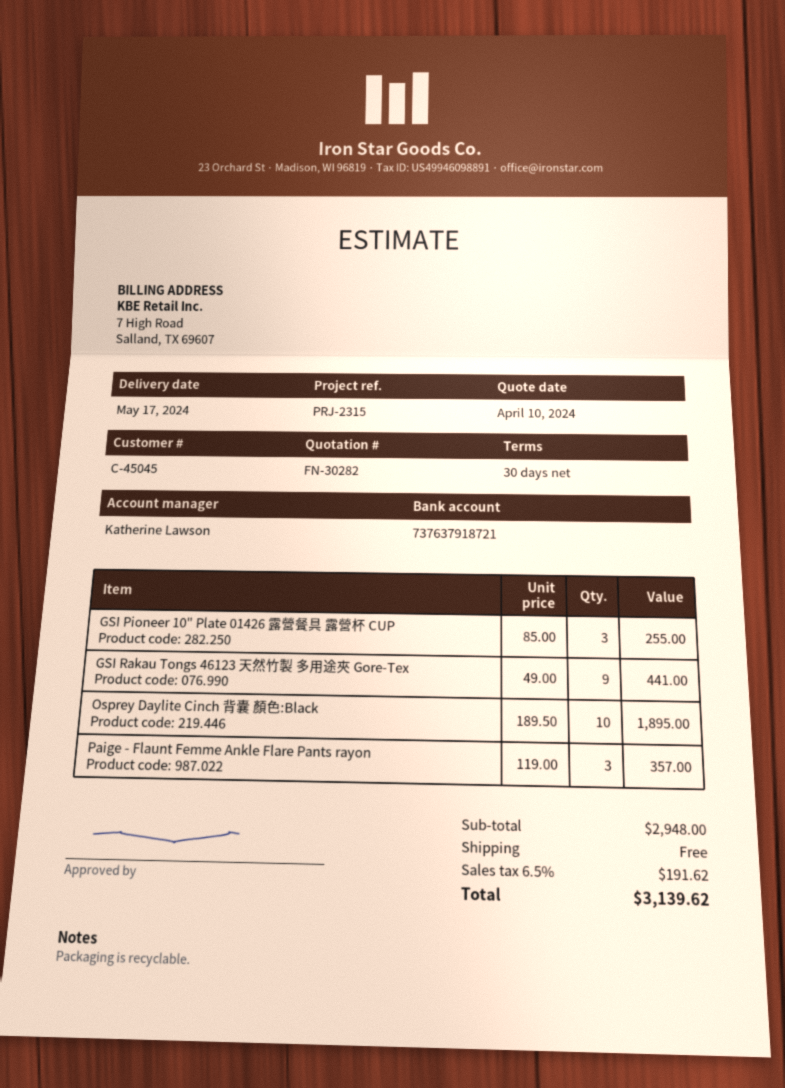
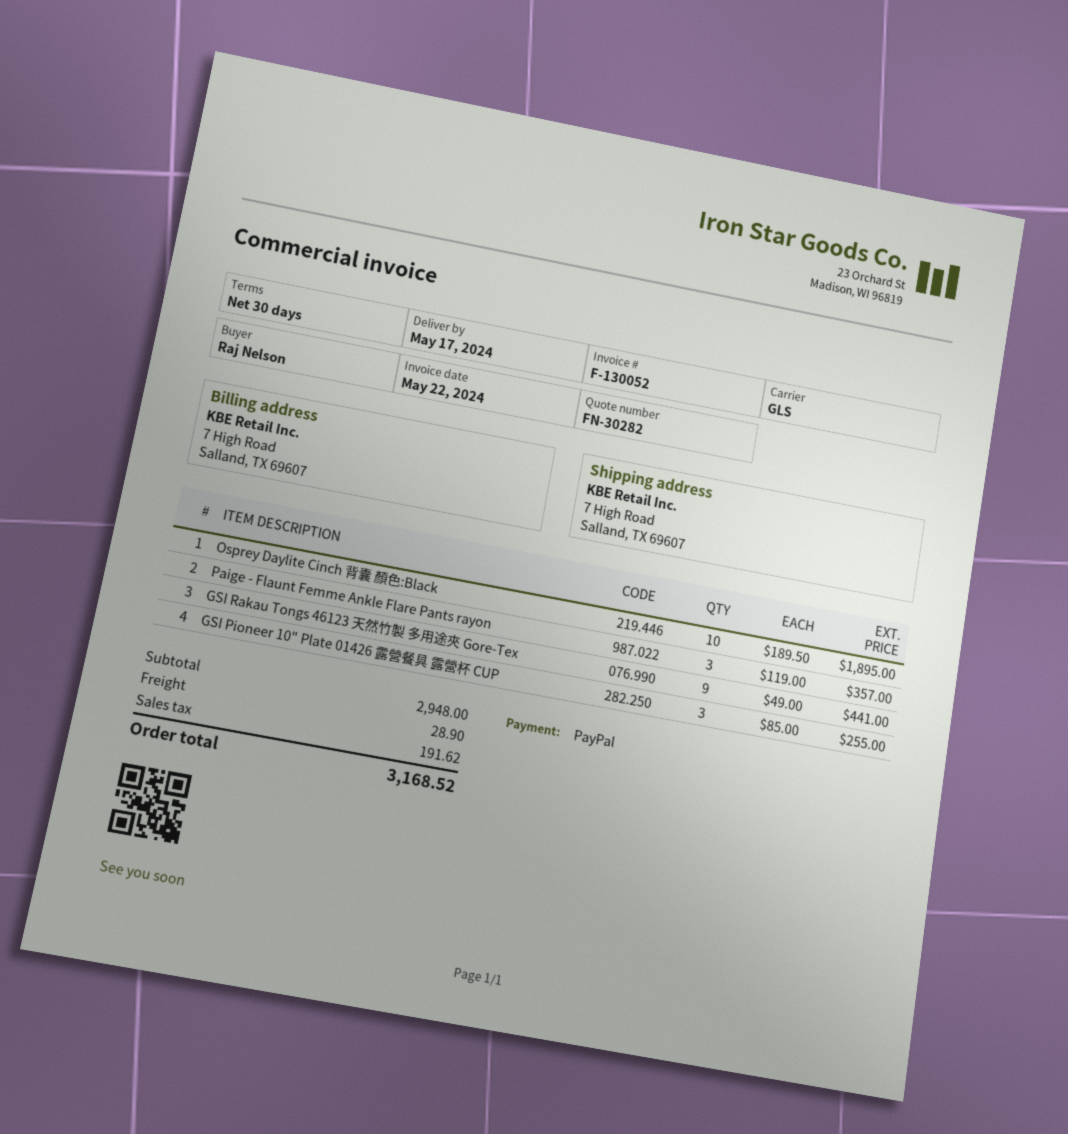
shipping: 0.00 -> 28.90
total: 3139.62 -> 3168.52

